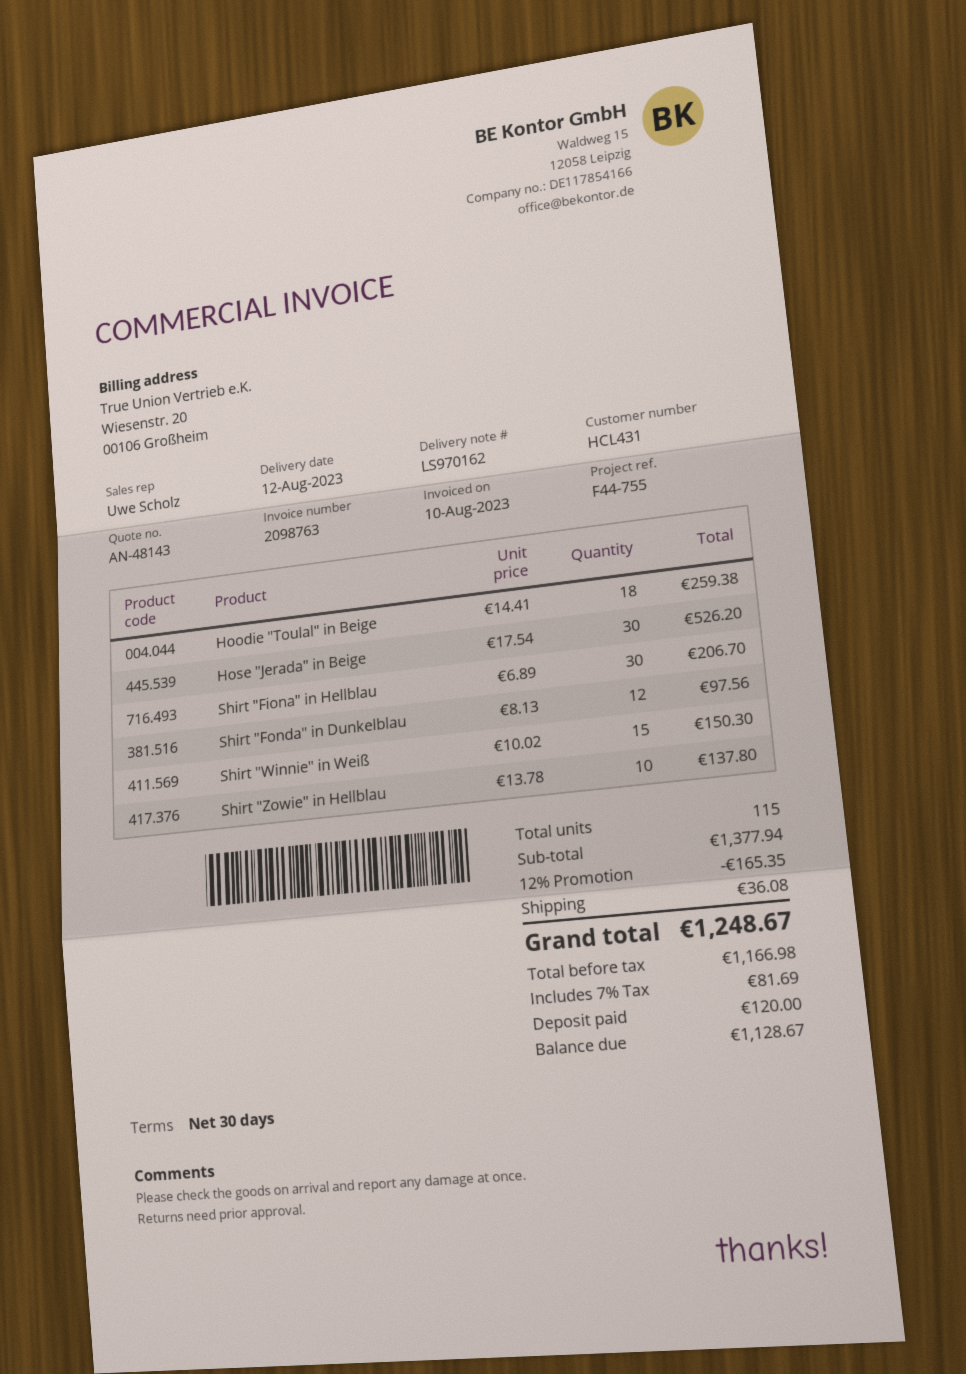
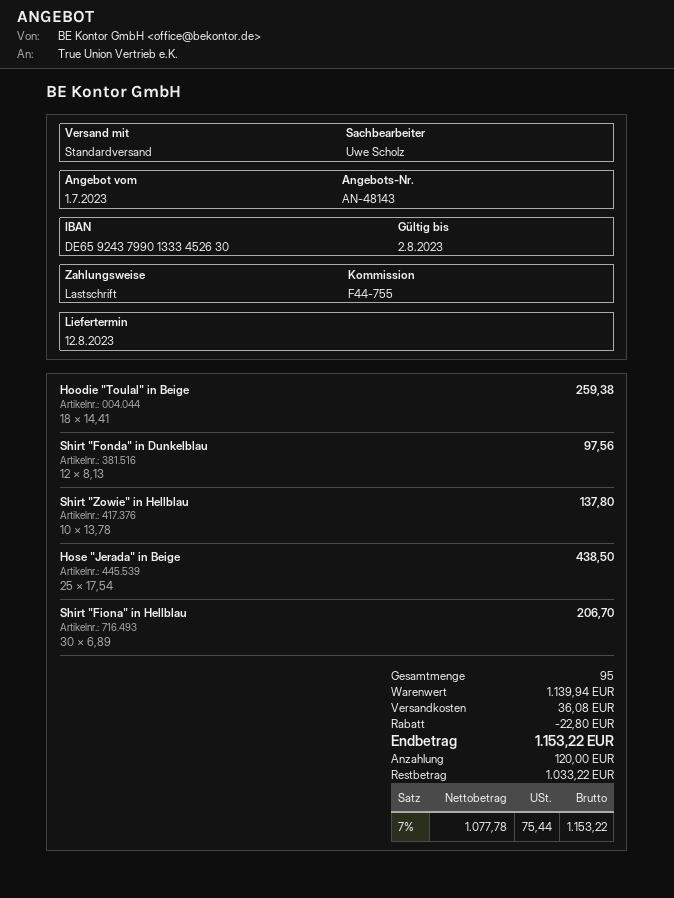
Hose "Jerada" in Beige: 30 x 17.54 = 526.20 -> 25 x 17.54 = 438.50
Shirt "Winnie" in Weiß: 15 x 10.02 = 150.30 -> none
total quantity: 115 -> 95
subtotal: 1377.94 -> 1139.94
discount: 165.35 -> 22.80
net: 1166.98 -> 1077.78
tax: 7% = 81.69 -> 7% = 75.44
total: 1248.67 -> 1153.22
balance: 1128.67 -> 1033.22

